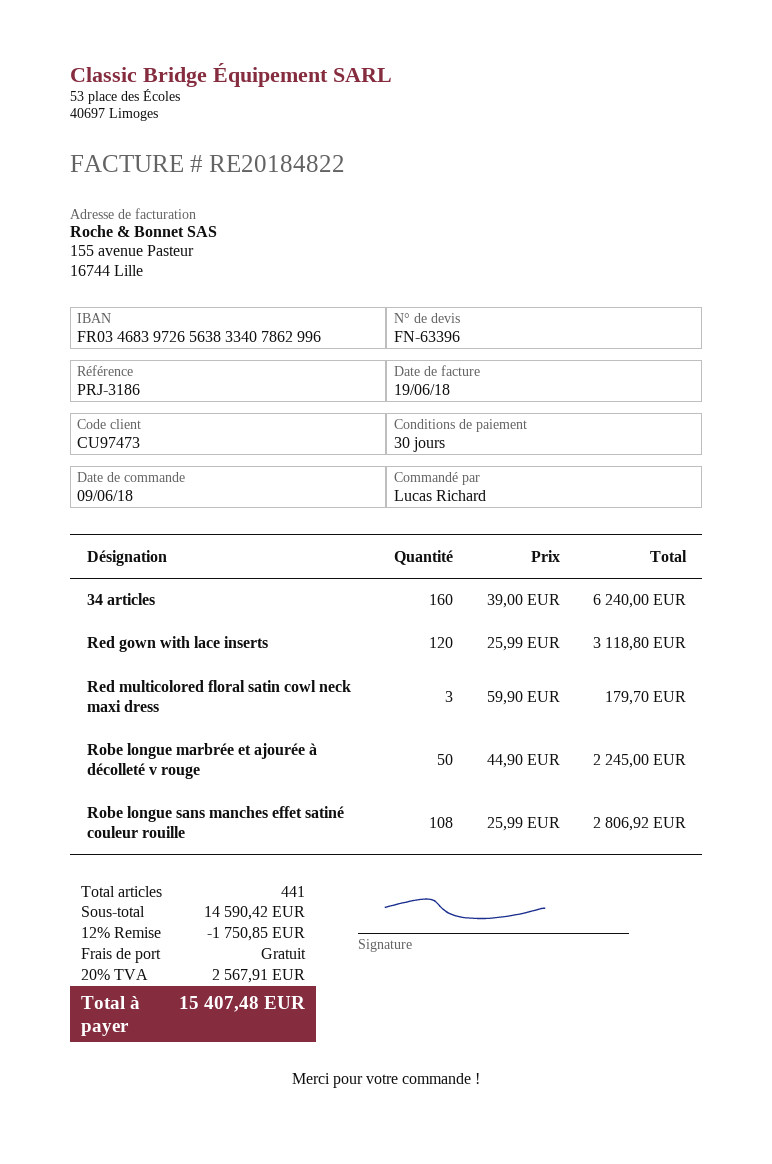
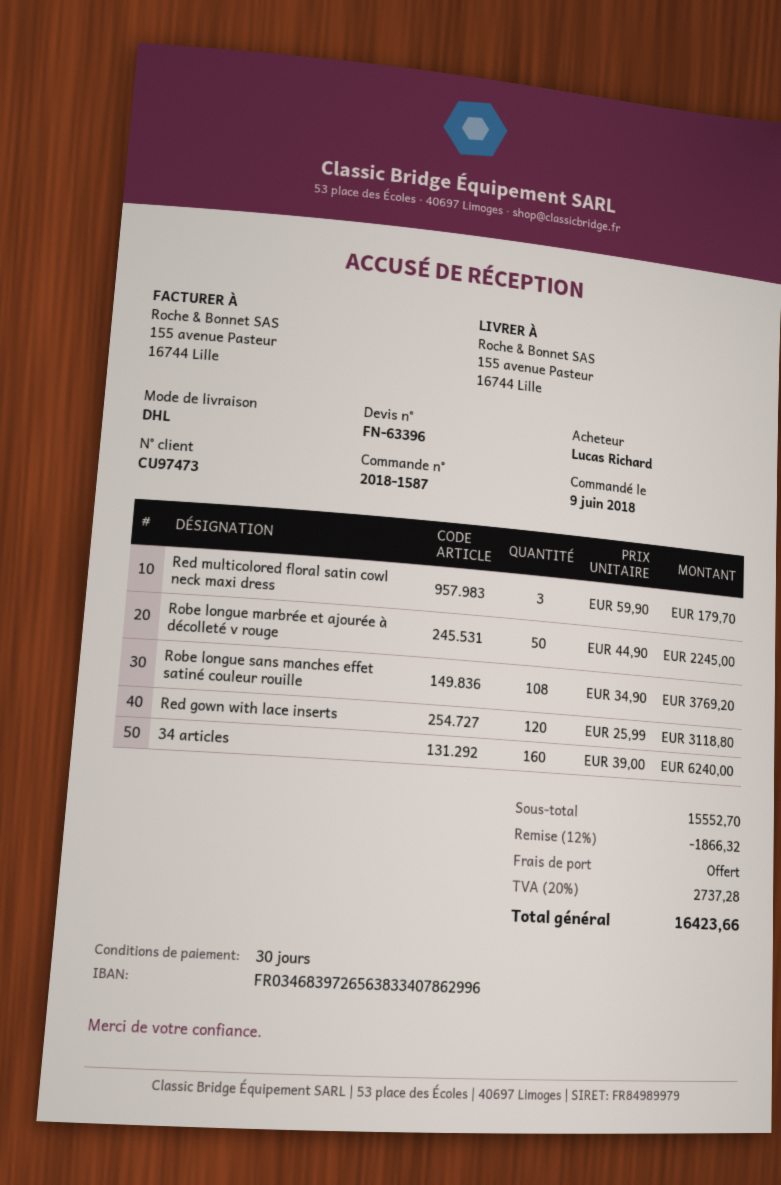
Robe longue sans manches effet satiné couleur rouille: 108 x 25.99 = 2806.92 -> 108 x 34.90 = 3769.20
subtotal: 14590.42 -> 15552.70
discount: 12% = 1750.85 -> 12% = 1866.32
tax: 20% = 2567.91 -> 20% = 2737.28
total: 15407.48 -> 16423.66

